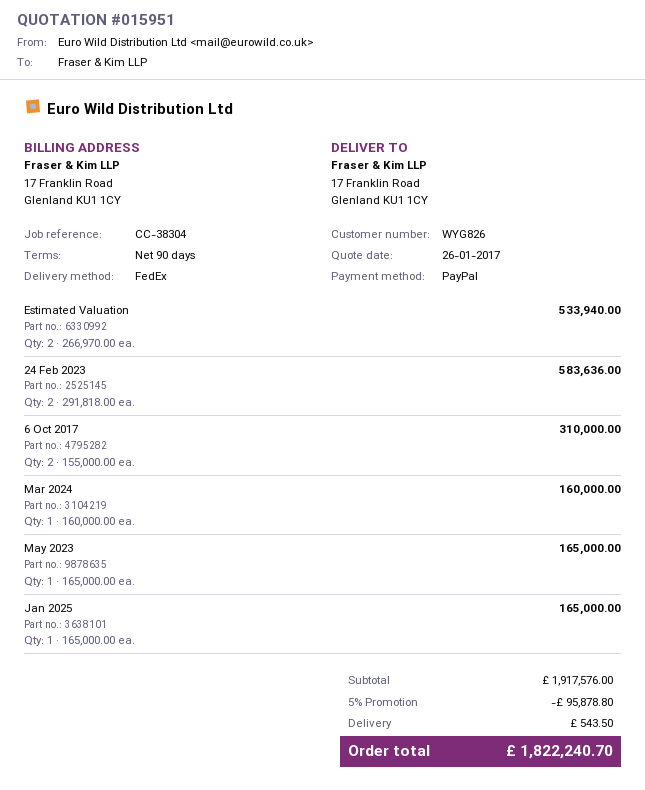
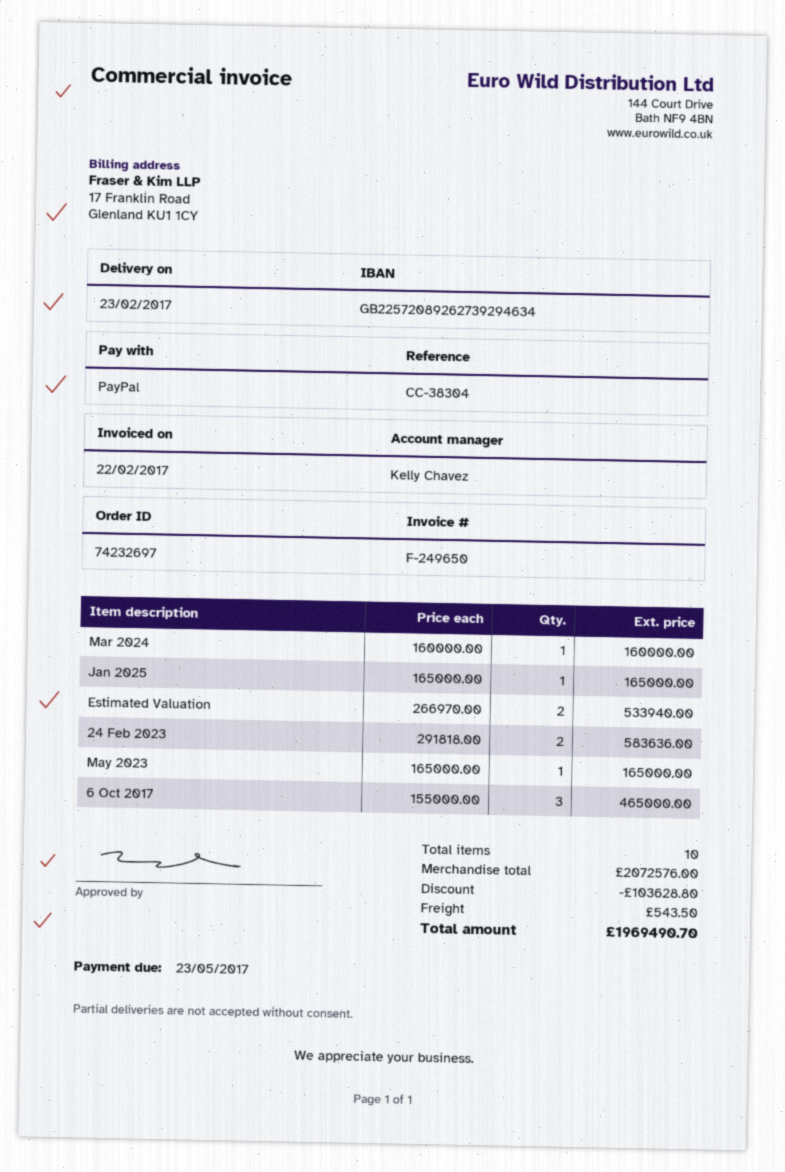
6 Oct 2017: 2 x 155000.00 = 310000.00 -> 3 x 155000.00 = 465000.00
subtotal: 1917576.00 -> 2072576.00
discount: 95878.80 -> 103628.80
total: 1822240.70 -> 1969490.70

